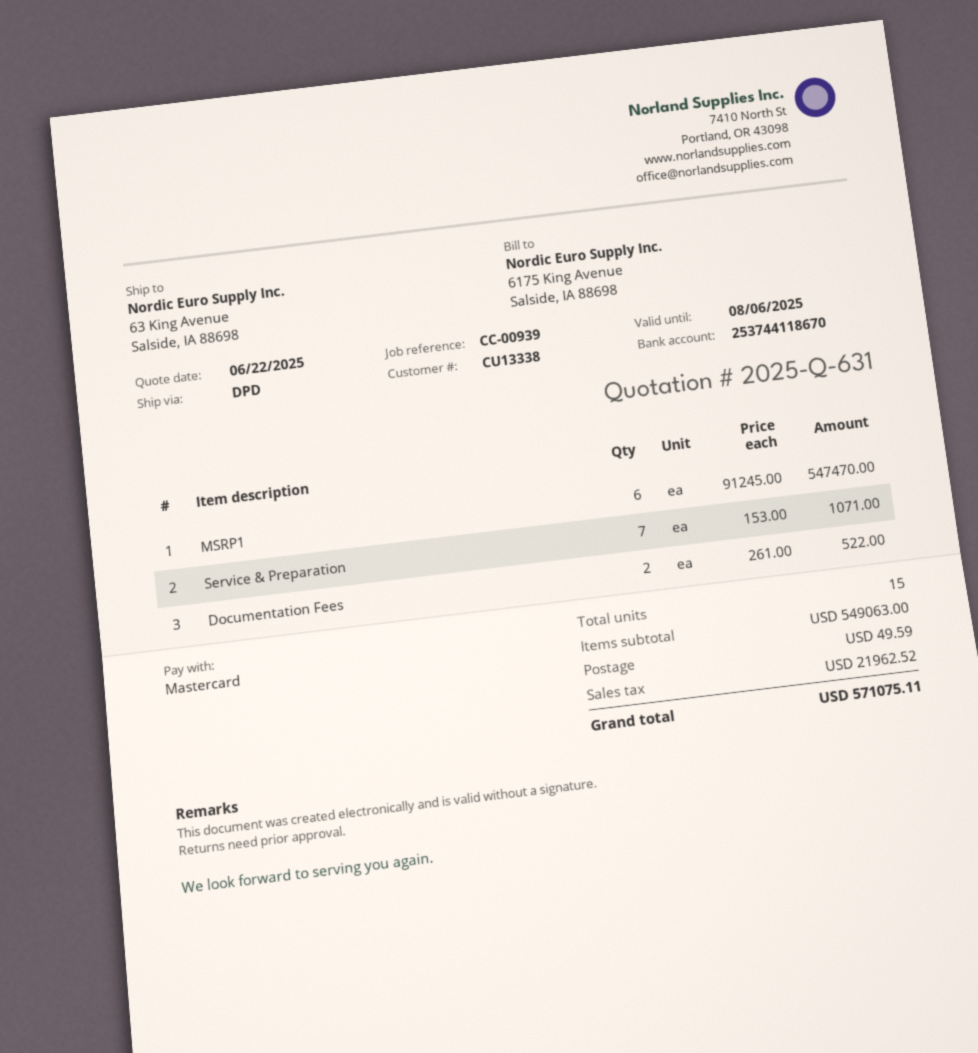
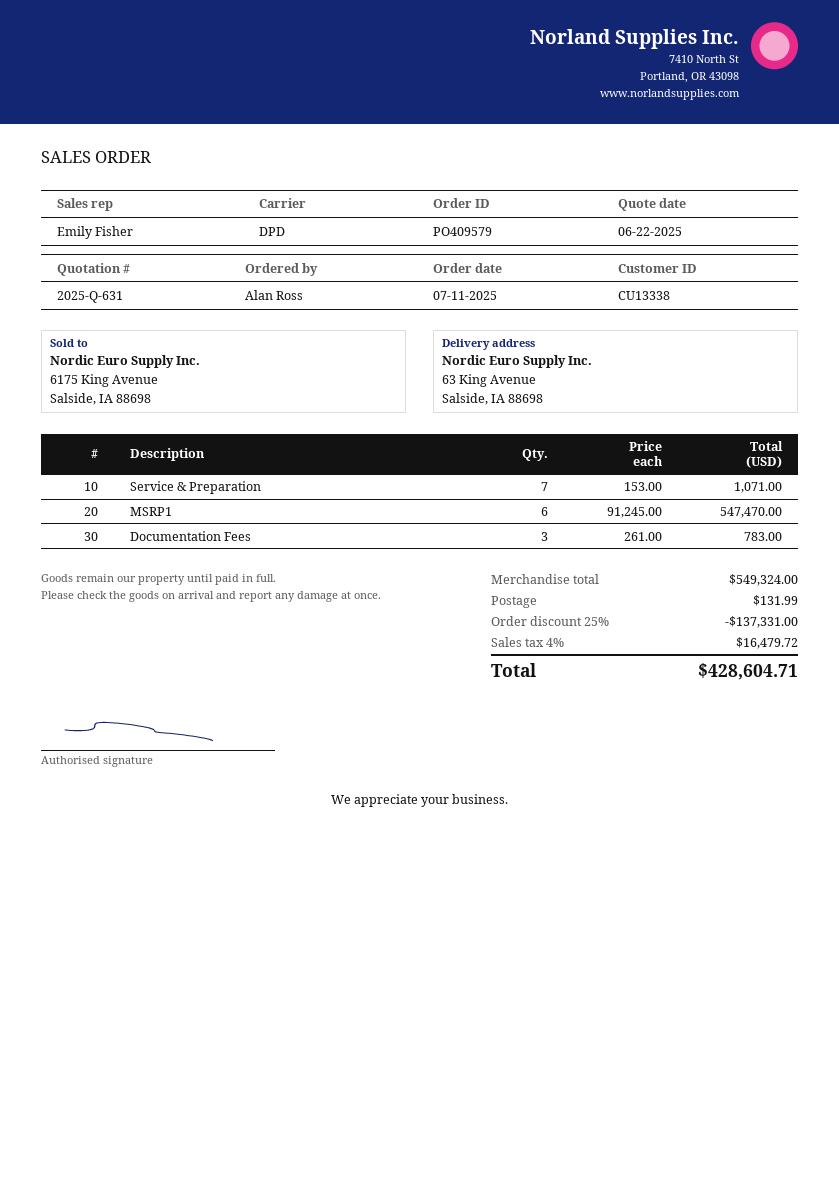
Documentation Fees: 2 x 261.00 = 522.00 -> 3 x 261.00 = 783.00
subtotal: 549063.00 -> 549324.00
discount: none -> 25% = 137331.00
shipping: 49.59 -> 131.99
tax: 21962.52 -> 16479.72
total: 571075.11 -> 428604.71

